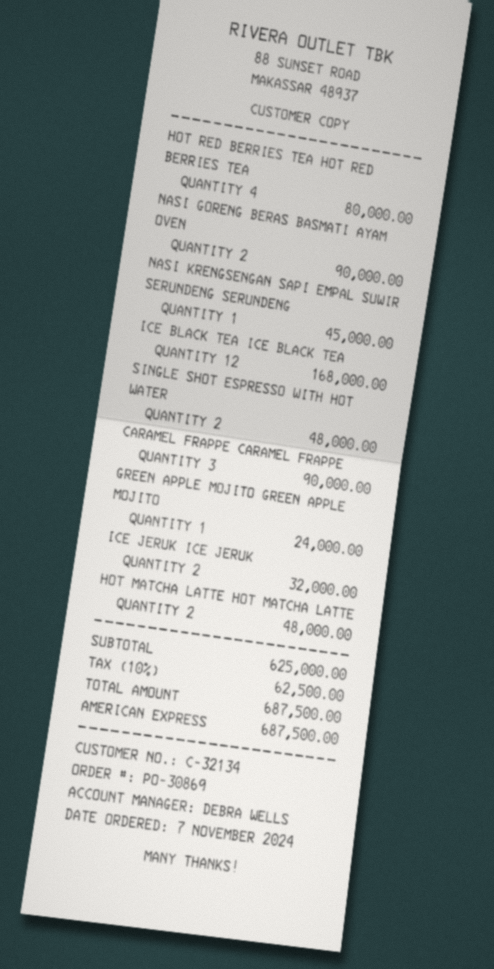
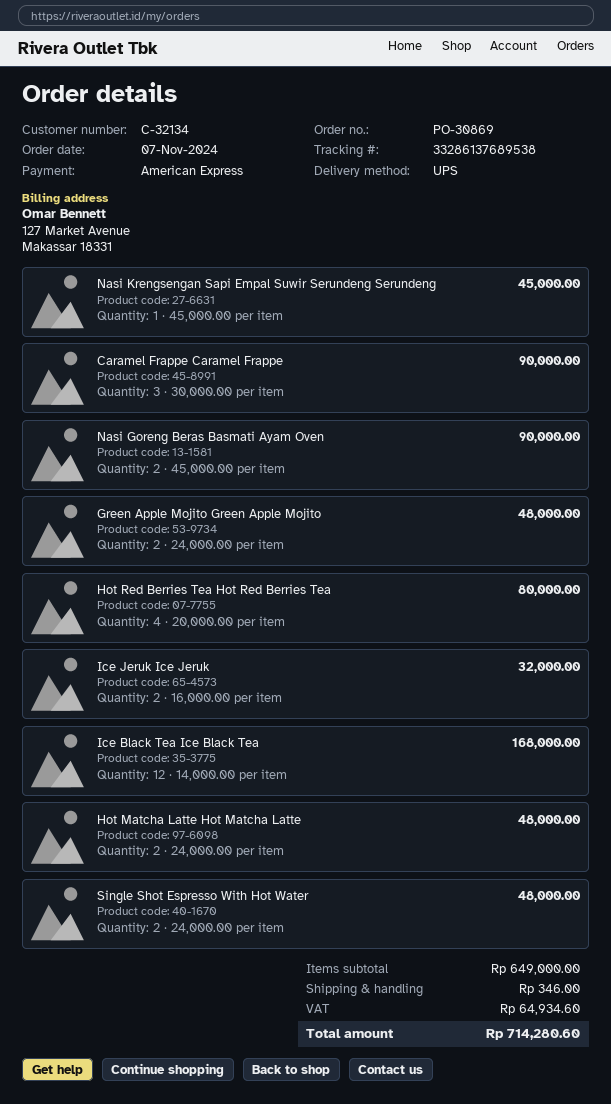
GREEN APPLE MOJITO GREEN APPLE MOJITO: 1 for 24000.00 -> 2 for 48000.00
subtotal: 625000.00 -> 649000.00
shipping: none -> 346.00
tax: 62500.00 -> 64934.60
total: 687500.00 -> 714280.60

